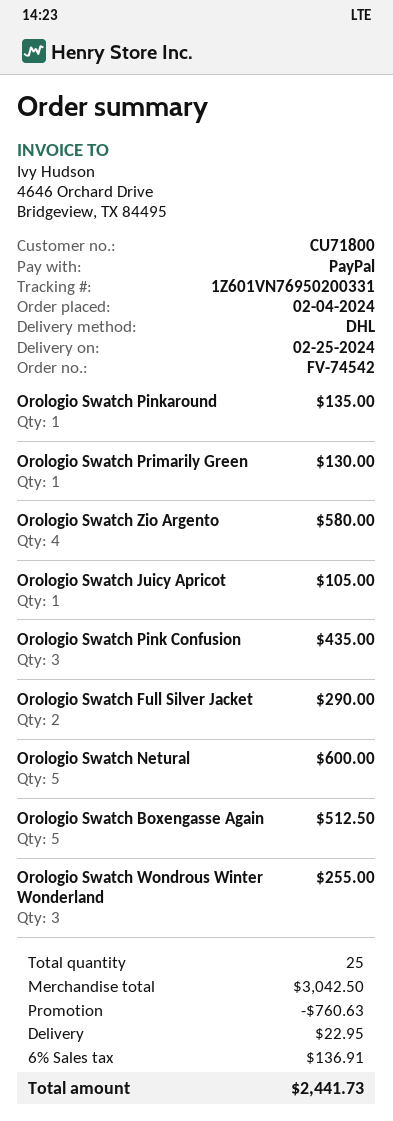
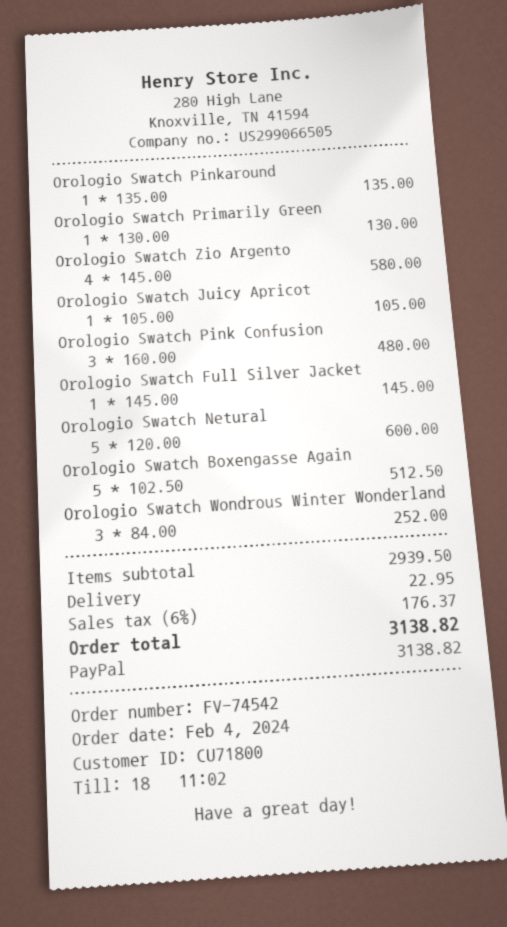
Orologio Swatch Pink Confusion: 3 for 435.00 -> 3 for 480.00
Orologio Swatch Full Silver Jacket: 2 for 290.00 -> 1 for 145.00
Orologio Swatch Wondrous Winter Wonderland: 3 for 255.00 -> 3 for 252.00
subtotal: 3042.50 -> 2939.50
discount: 760.63 -> none
tax: 6% = 136.91 -> 6% = 176.37
total: 2441.73 -> 3138.82

